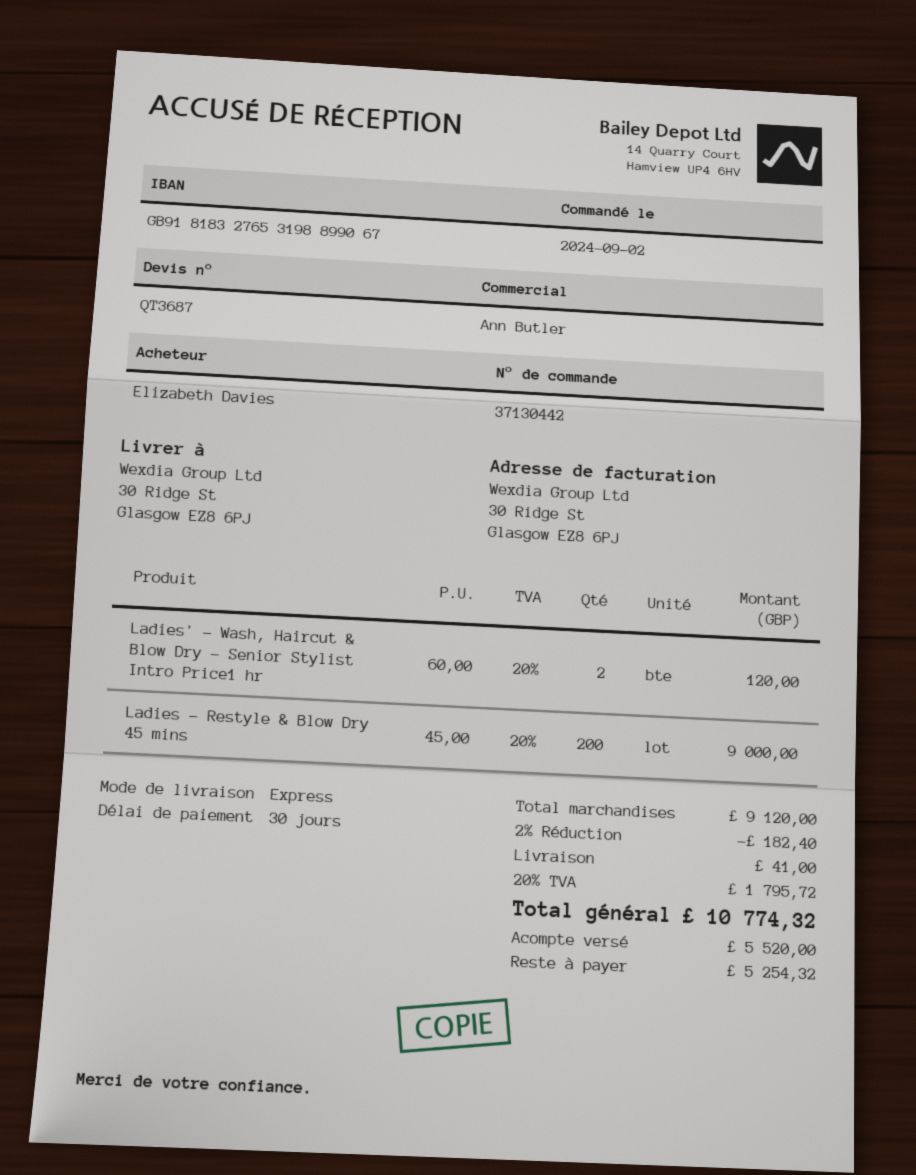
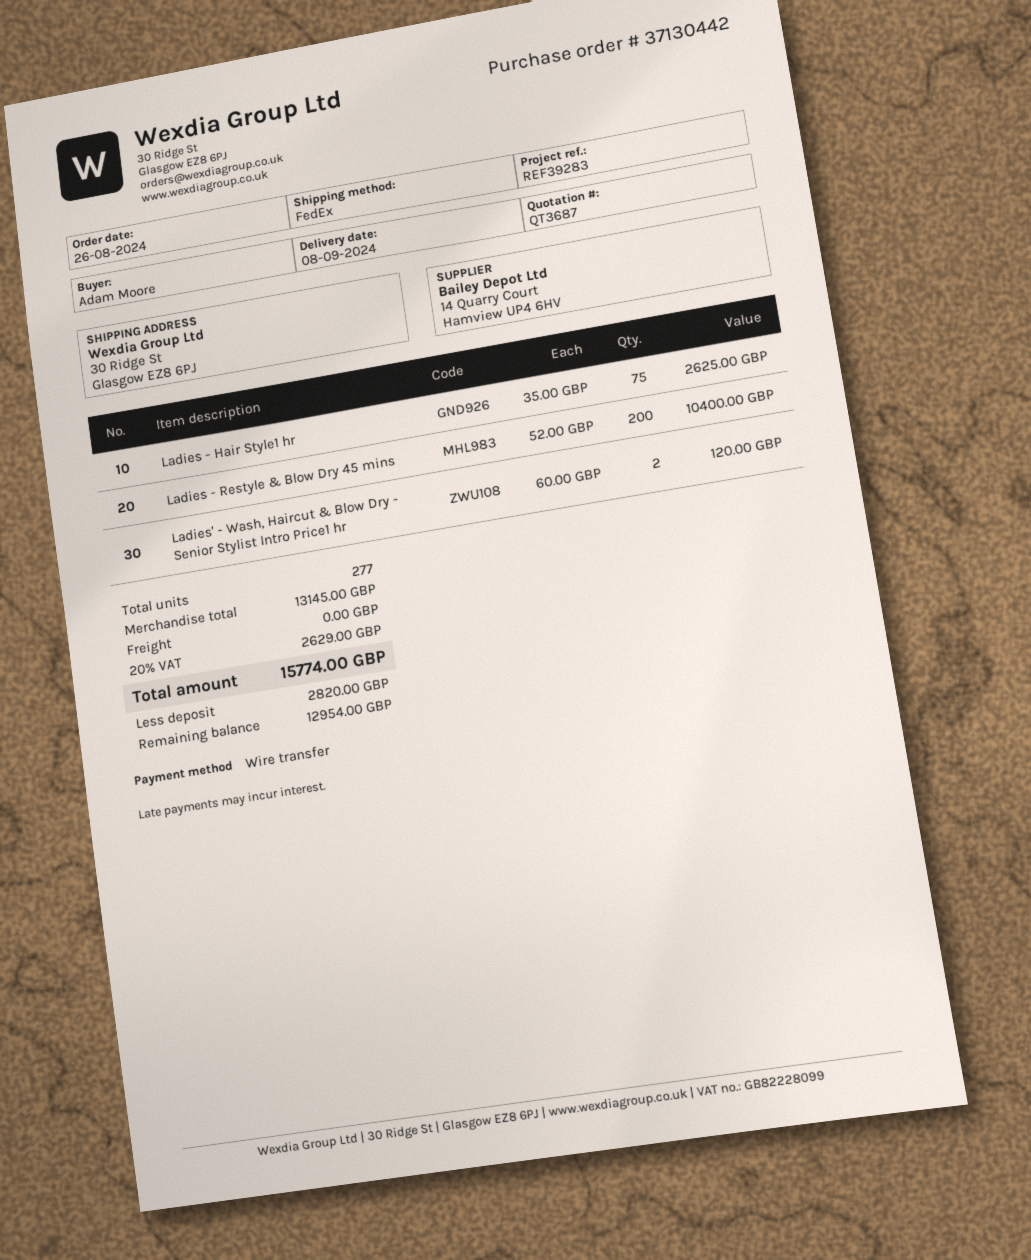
order date: 2024-09-02 -> 2024-08-26
ordered by: Elizabeth Davies -> Adam Moore
shipping method: express -> FedEx
Ladies - Restyle & Blow Dry 45 mins: 200 x 45.00 = 9000.00 -> 200 x 52.00 = 10400.00
Ladies - Hair Style1 hr: none -> 75 x 35.00 = 2625.00
subtotal: 9120.00 -> 13145.00
discount: 2% = 182.40 -> none
shipping: 41.00 -> 0.00
tax: 20% = 1795.72 -> 20% = 2629.00
total: 10774.32 -> 15774.00
deposit: 5520.00 -> 2820.00
balance: 5254.32 -> 12954.00

